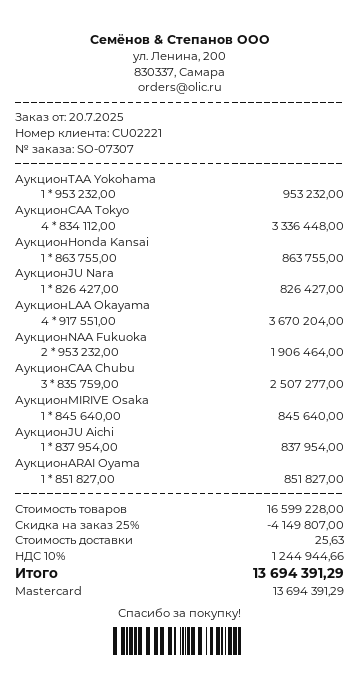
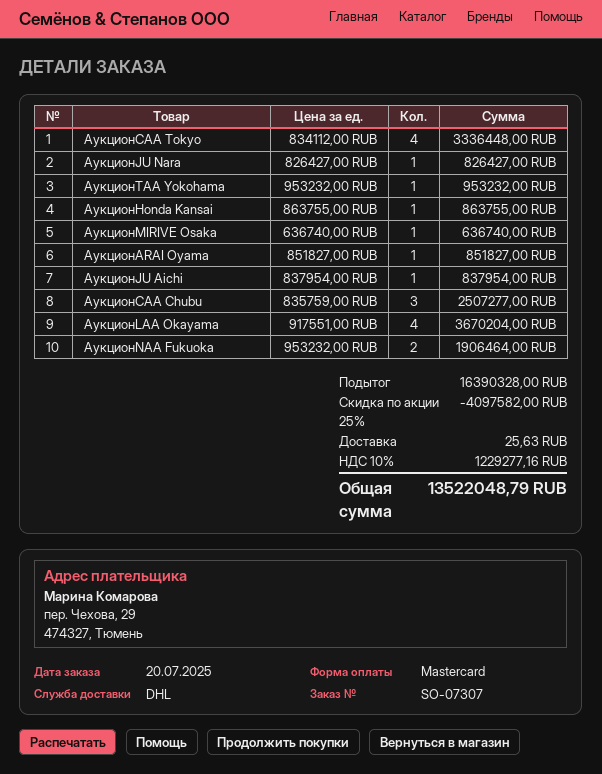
АукционMIRIVE Osaka: 1 x 845640.00 = 845640.00 -> 1 x 636740.00 = 636740.00
subtotal: 16599228.00 -> 16390328.00
discount: 25% = 4149807.00 -> 25% = 4097582.00
tax: 10% = 1244944.66 -> 10% = 1229277.16
total: 13694391.29 -> 13522048.79

